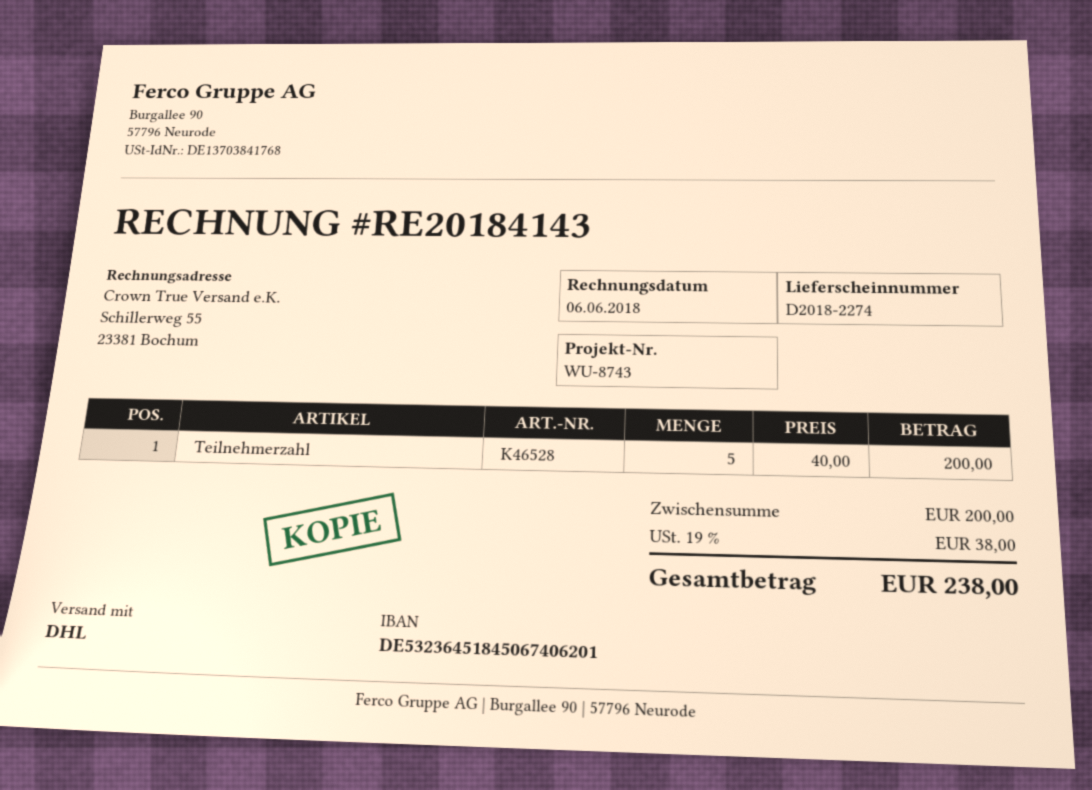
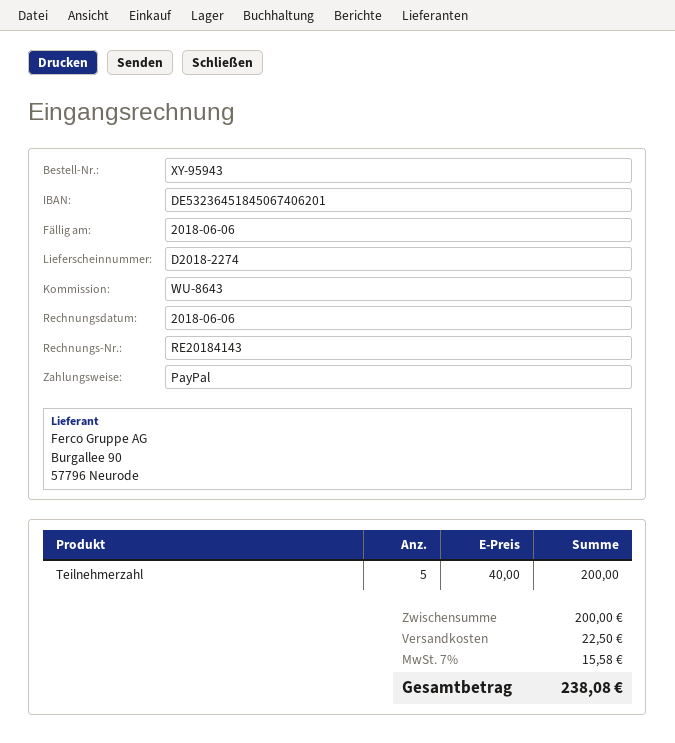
reference: WU-8743 -> WU-8643
shipping: none -> 22.50
tax: 19% = 38.00 -> 7% = 15.58
total: 238.00 -> 238.08

